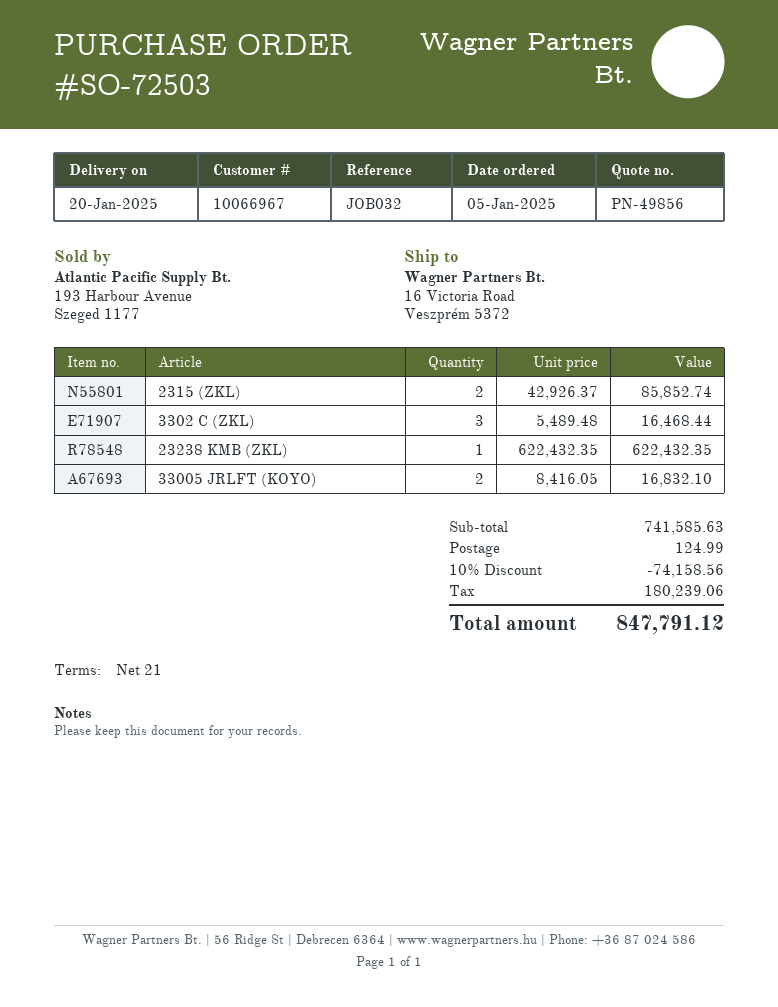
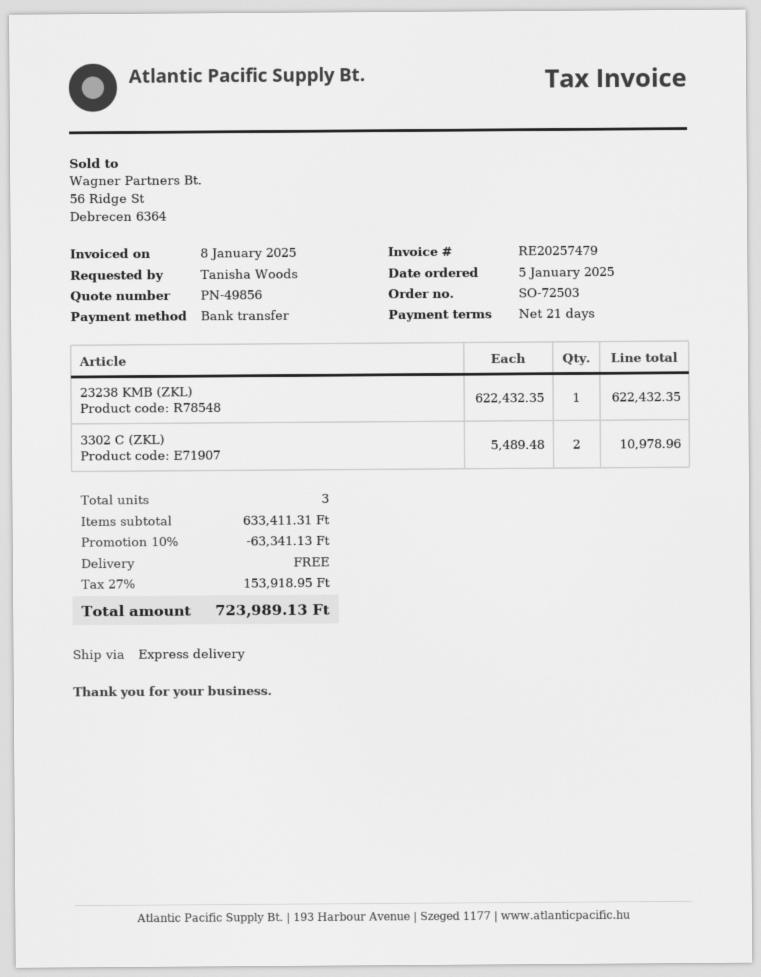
2315 (ZKL): 2 x 42926.37 = 85852.74 -> none
3302 C (ZKL): 3 x 5489.48 = 16468.44 -> 2 x 5489.48 = 10978.96
33005 JRLFT (KOYO): 2 x 8416.05 = 16832.10 -> none
subtotal: 741585.63 -> 633411.31
discount: 10% = 74158.56 -> 10% = 63341.13
shipping: 124.99 -> 0.00
tax: 180239.06 -> 153918.95
total: 847791.12 -> 723989.13

